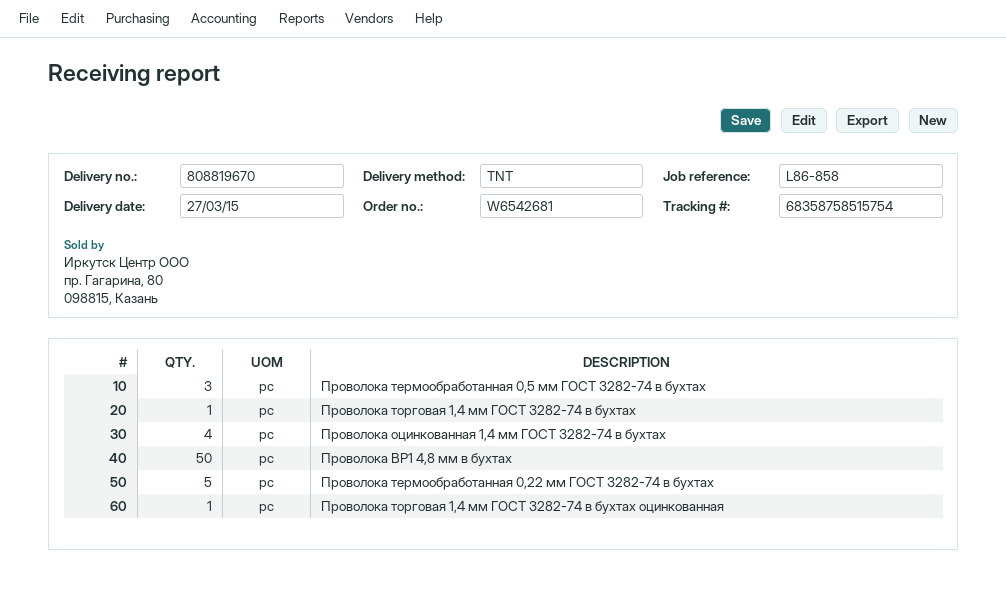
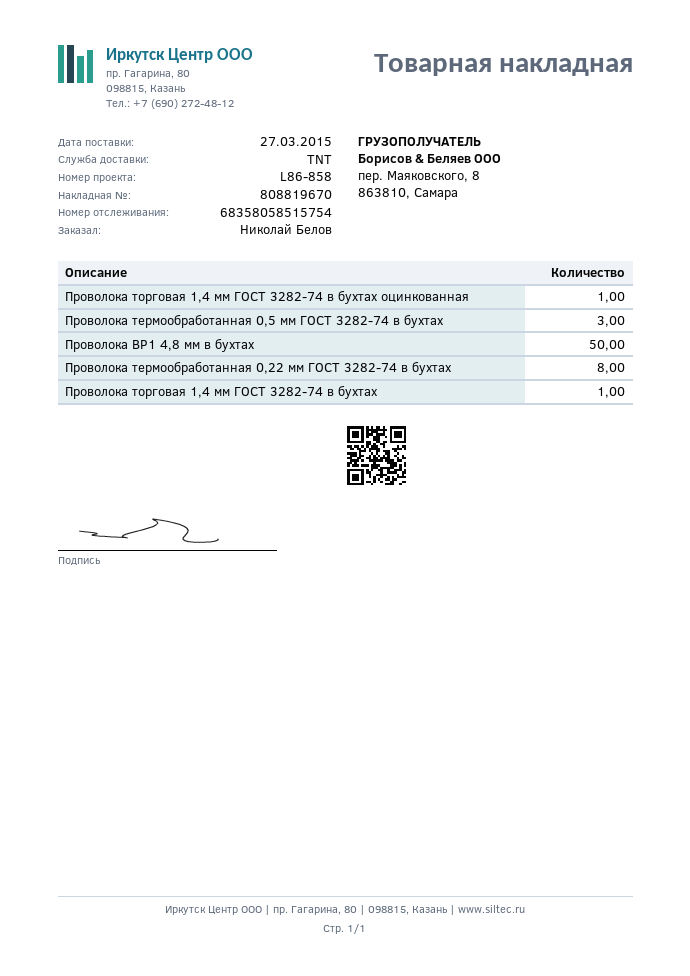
tracking number: 68358758515754 -> 68358058515754
Проволока оцинкованная 1,4 мм ГОСТ 3282-74 в бухтах: 4 -> none
Проволока термообработанная 0,22 мм ГОСТ 3282-74 в бухтах: 5 -> 8

